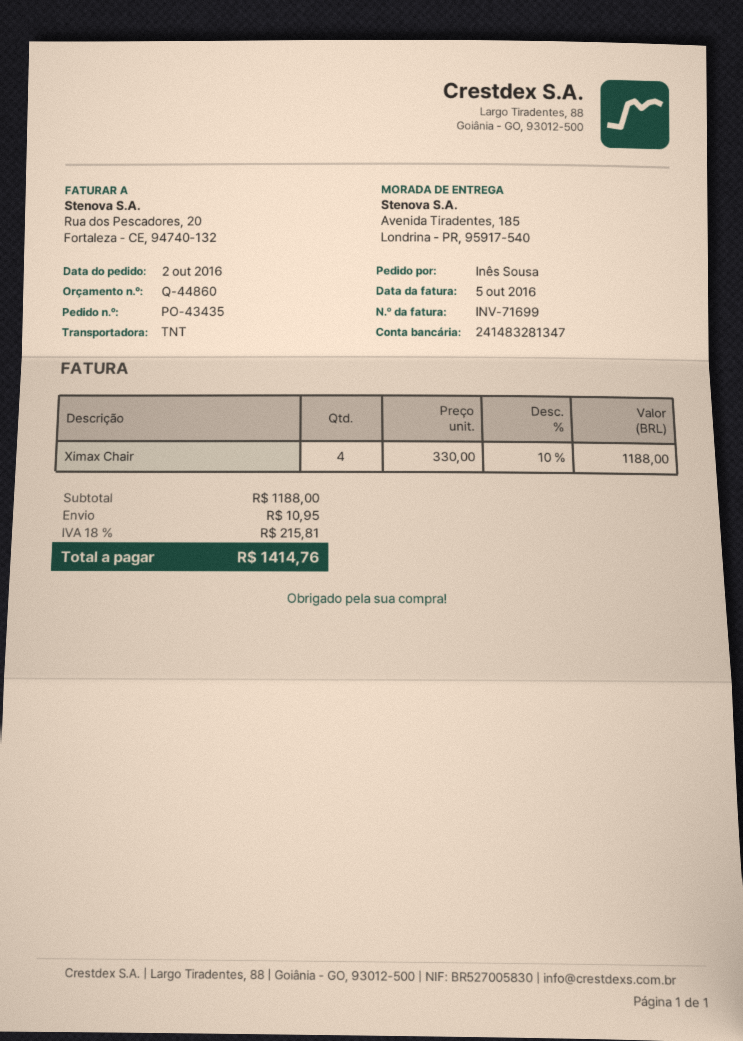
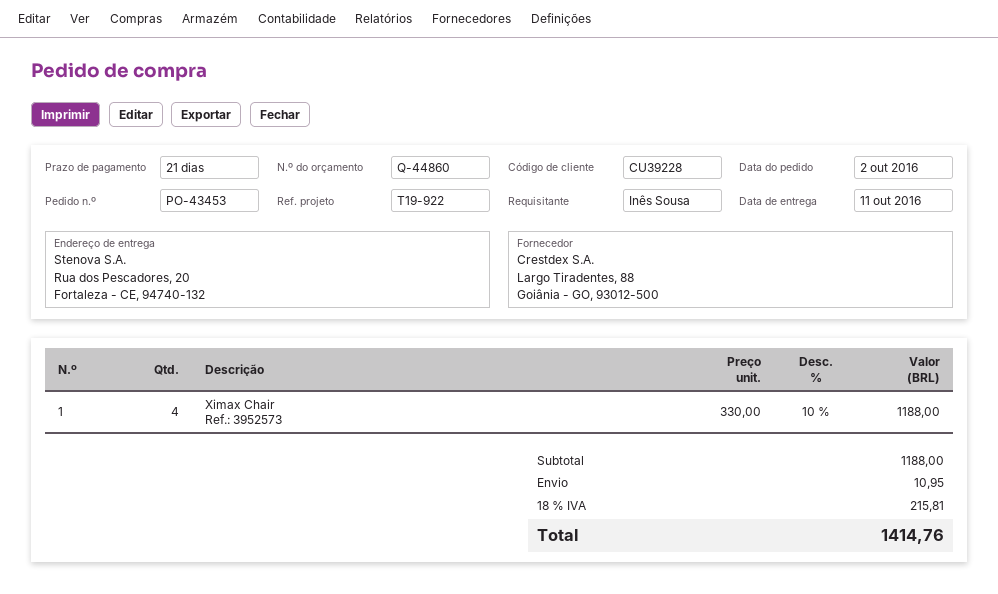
order number: PO-43435 -> PO-43453
ship to: Avenida Tiradentes, 185, Londrina - PR, 95917-540 -> Rua dos Pescadores, 20, Fortaleza - CE, 94740-132

